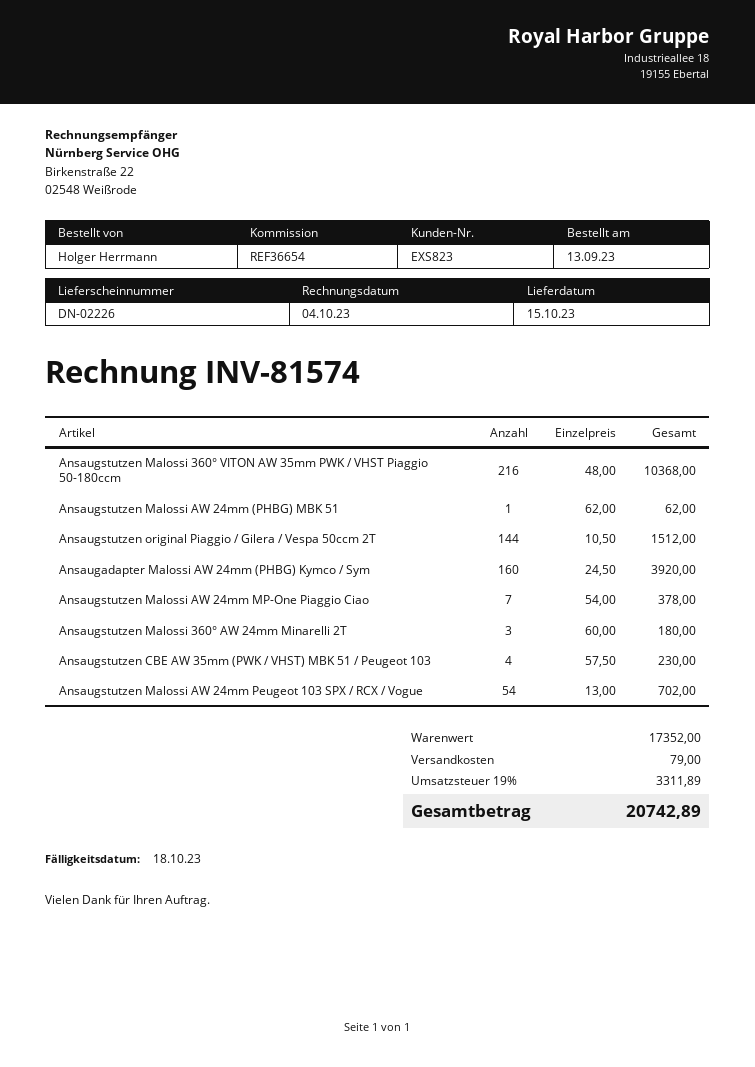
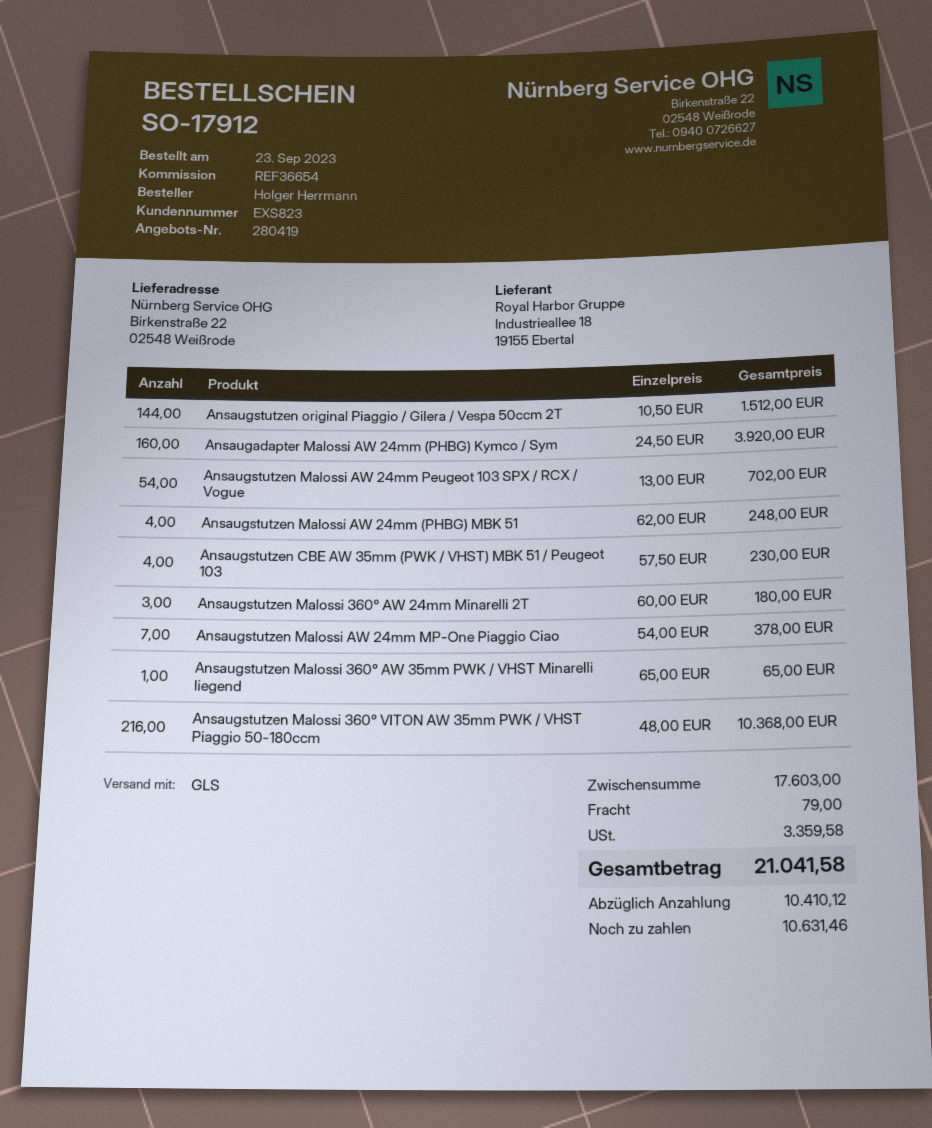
order date: 2023-09-13 -> 2023-09-23
Ansaugstutzen Malossi AW 24mm (PHBG) MBK 51: 1 x 62.00 = 62.00 -> 4 x 62.00 = 248.00
Ansaugstutzen Malossi 360° AW 35mm PWK / VHST Minarelli liegend: none -> 1 x 65.00 = 65.00
subtotal: 17352.00 -> 17603.00
tax: 3311.89 -> 3359.58
total: 20742.89 -> 21041.58

